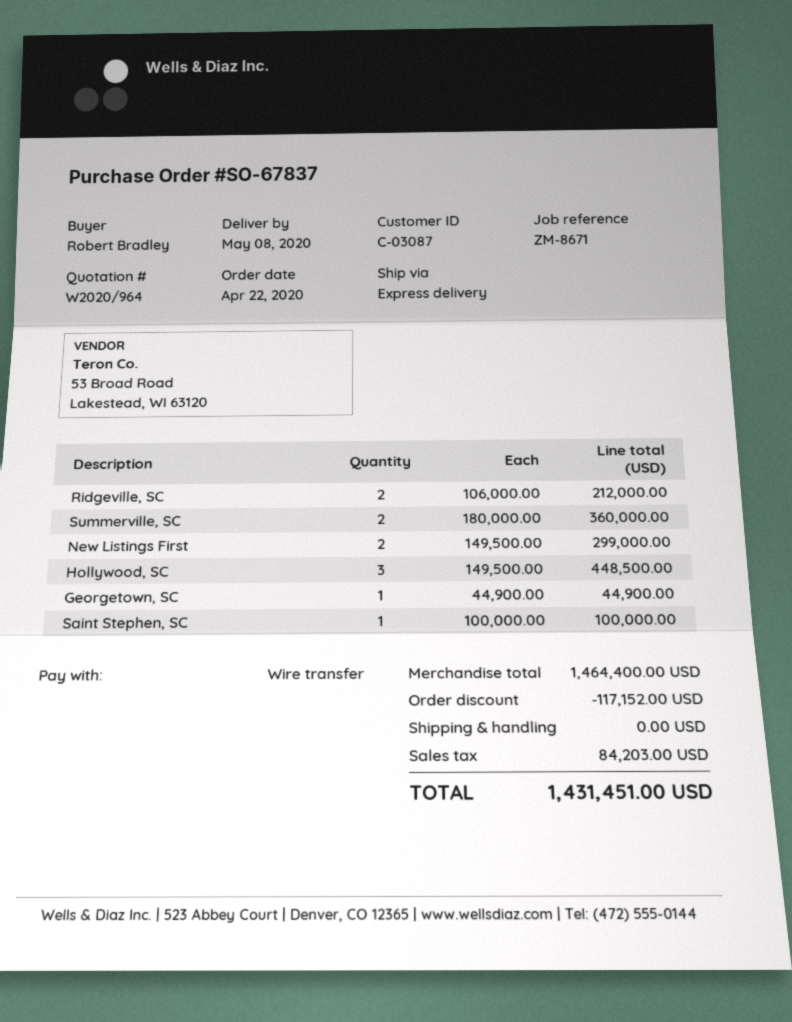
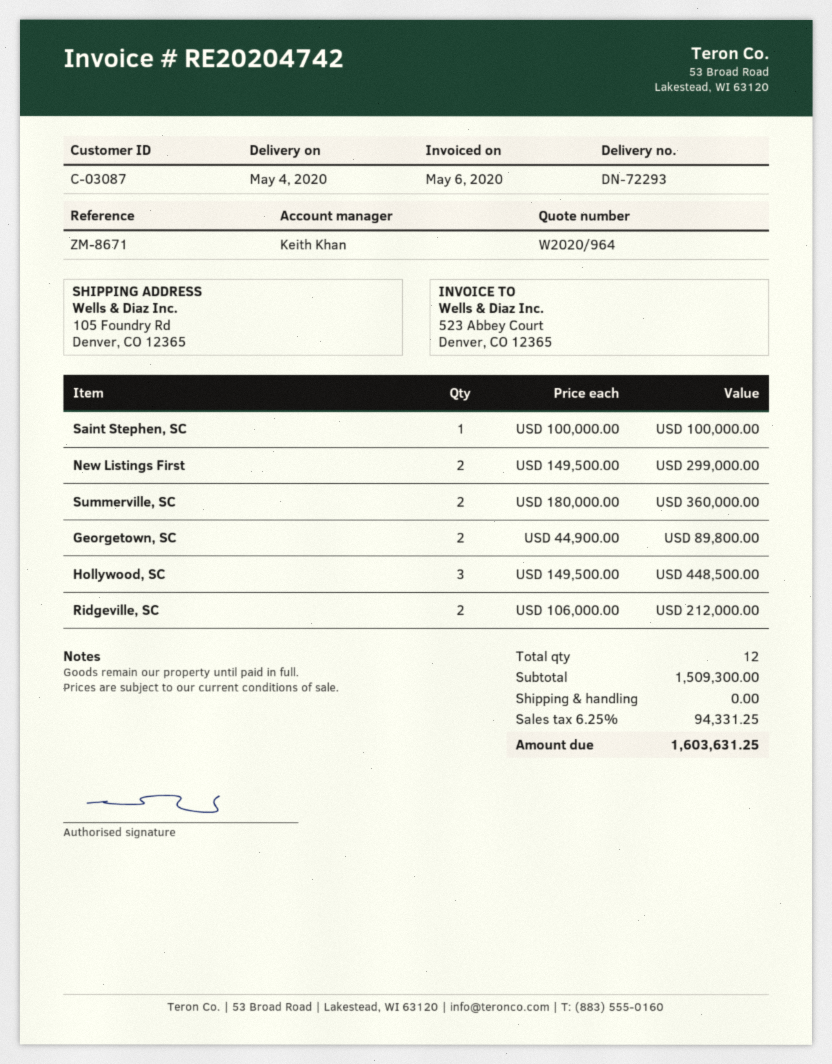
delivery date: 2020-05-08 -> 2020-05-04
Georgetown, SC: 1 x 44900.00 = 44900.00 -> 2 x 44900.00 = 89800.00
subtotal: 1464400.00 -> 1509300.00
discount: 117152.00 -> none
tax: 84203.00 -> 94331.25
total: 1431451.00 -> 1603631.25

